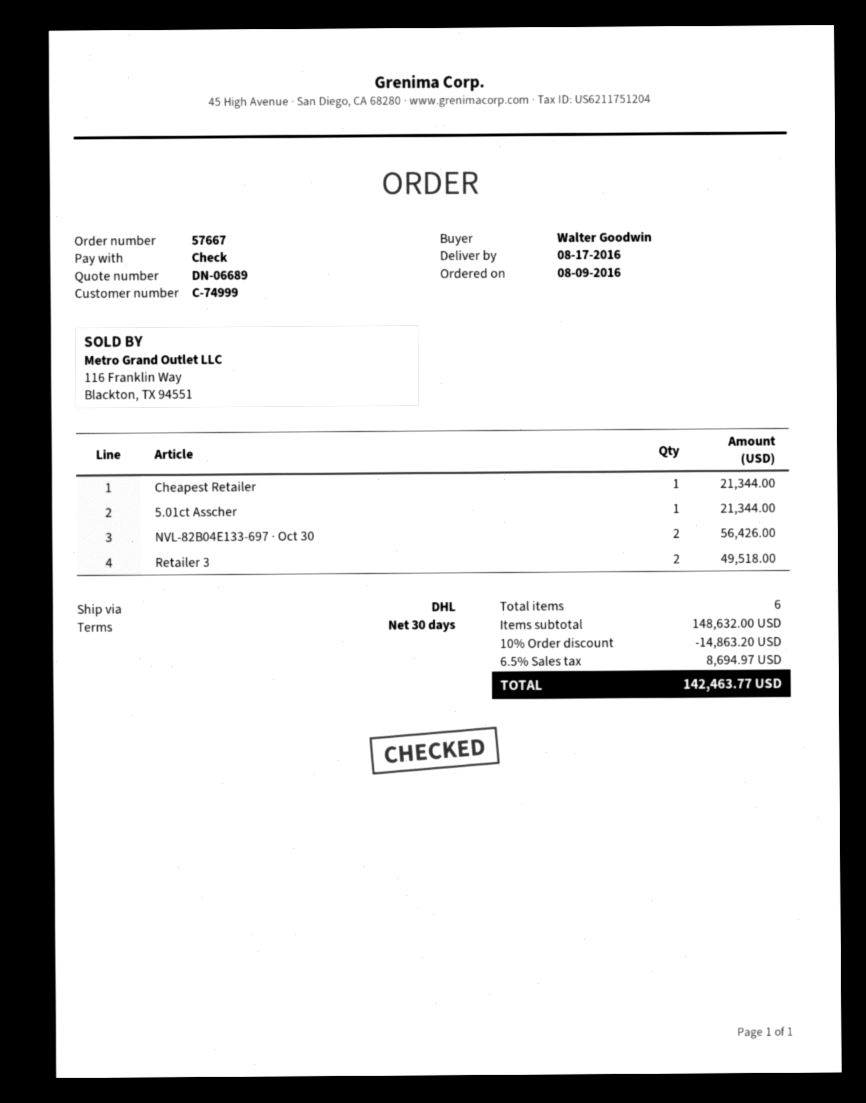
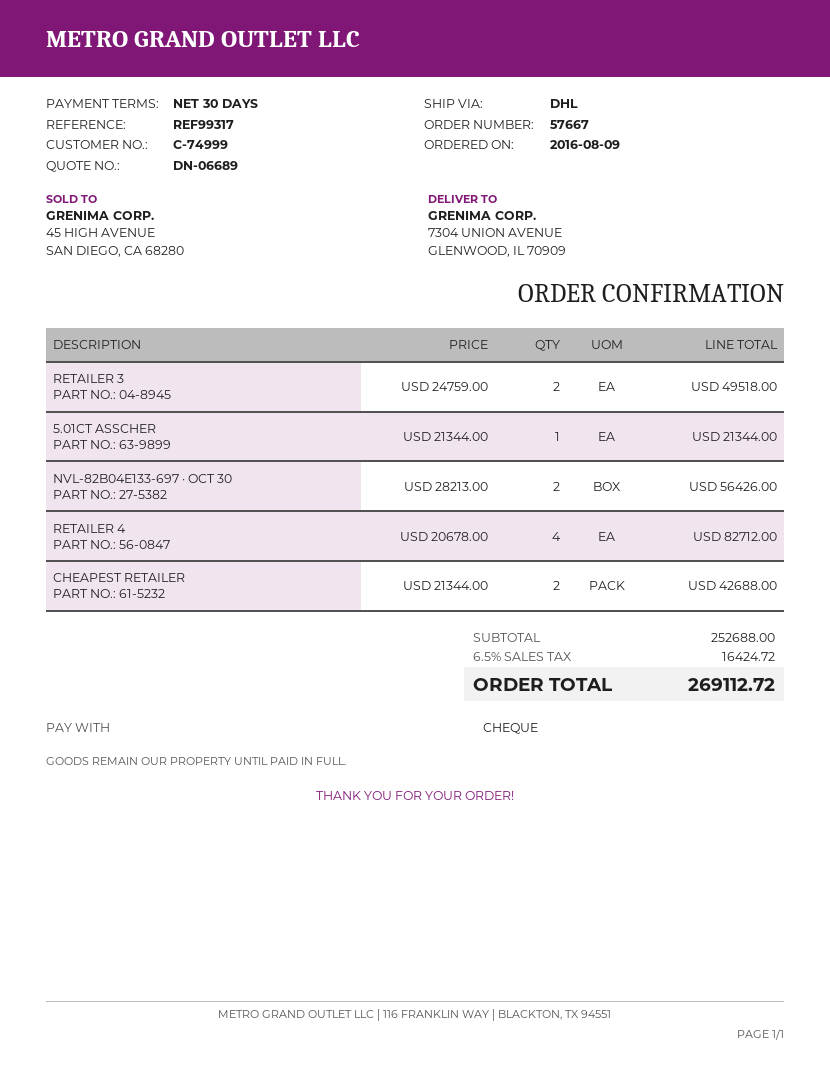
Cheapest Retailer: 1 for 21344.00 -> 2 for 42688.00
RETAILER 4: none -> 4 for 82712.00
subtotal: 148632.00 -> 252688.00
discount: 10% = 14863.20 -> none
tax: 6.5% = 8694.97 -> 6.5% = 16424.72
total: 142463.77 -> 269112.72

